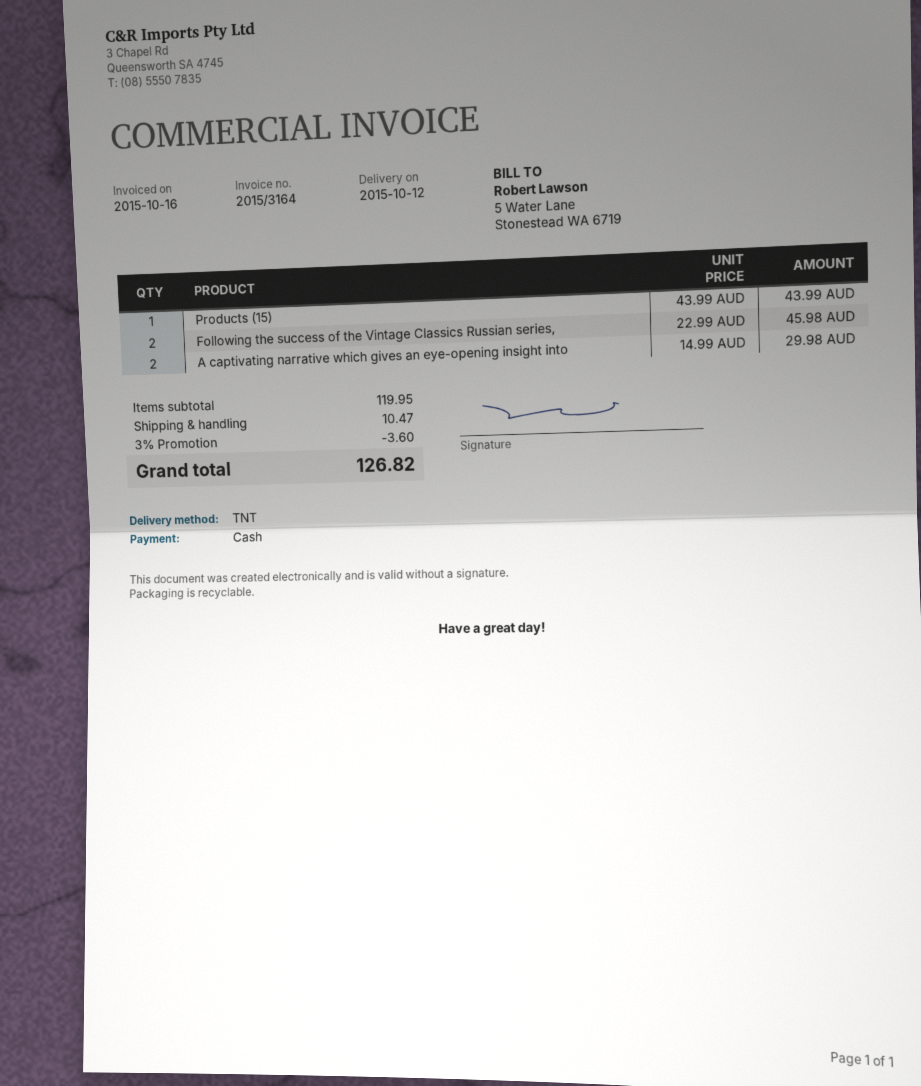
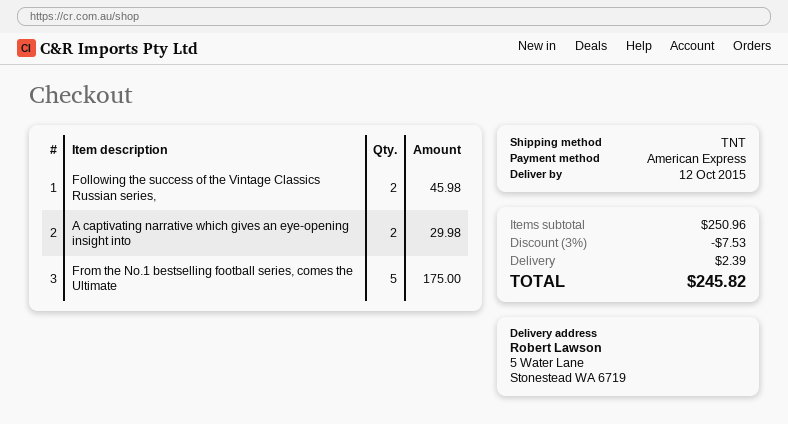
payment method: cash -> American Express
Products (15): 1 for 43.99 -> none
From the No.1 bestselling football series, comes the Ultimate: none -> 5 for 175.00
subtotal: 119.95 -> 250.96
discount: 3% = 3.60 -> 3% = 7.53
shipping: 10.47 -> 2.39
total: 126.82 -> 245.82

